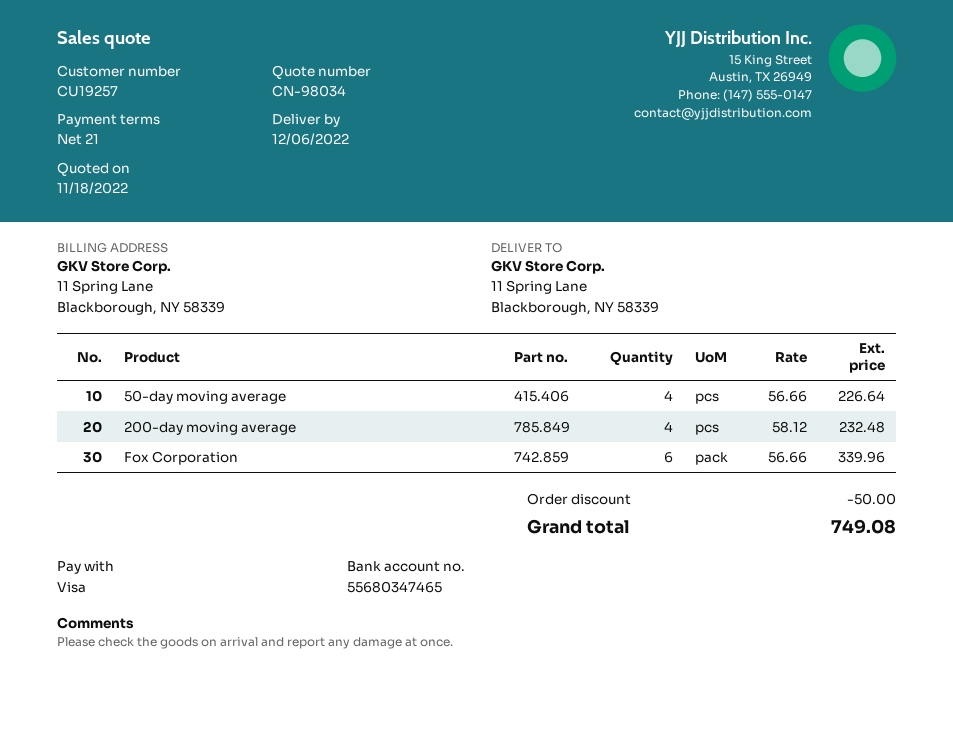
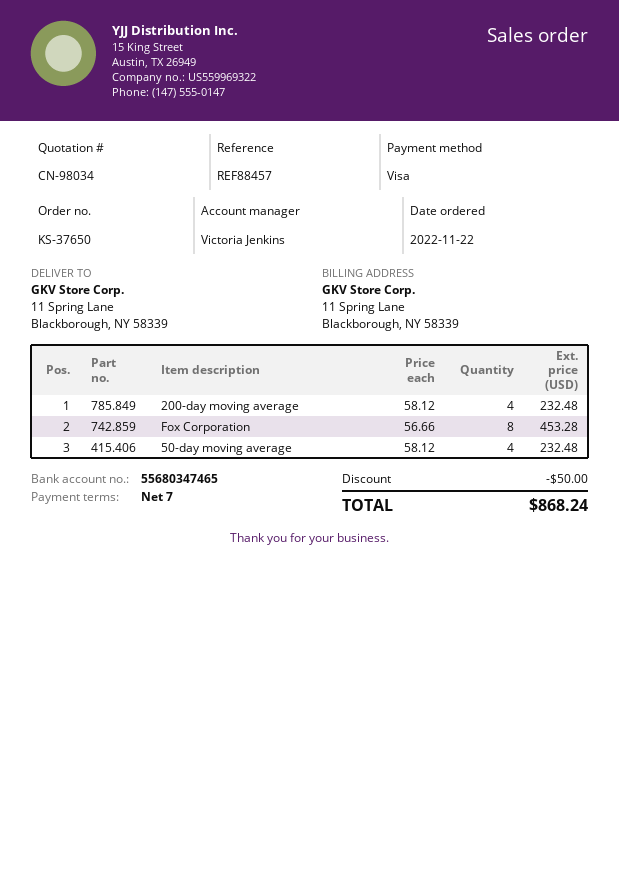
payment terms: 21 days -> 7 days
50-day moving average: 4 x 56.66 = 226.64 -> 4 x 58.12 = 232.48
Fox Corporation: 6 x 56.66 = 339.96 -> 8 x 56.66 = 453.28
total: 749.08 -> 868.24

